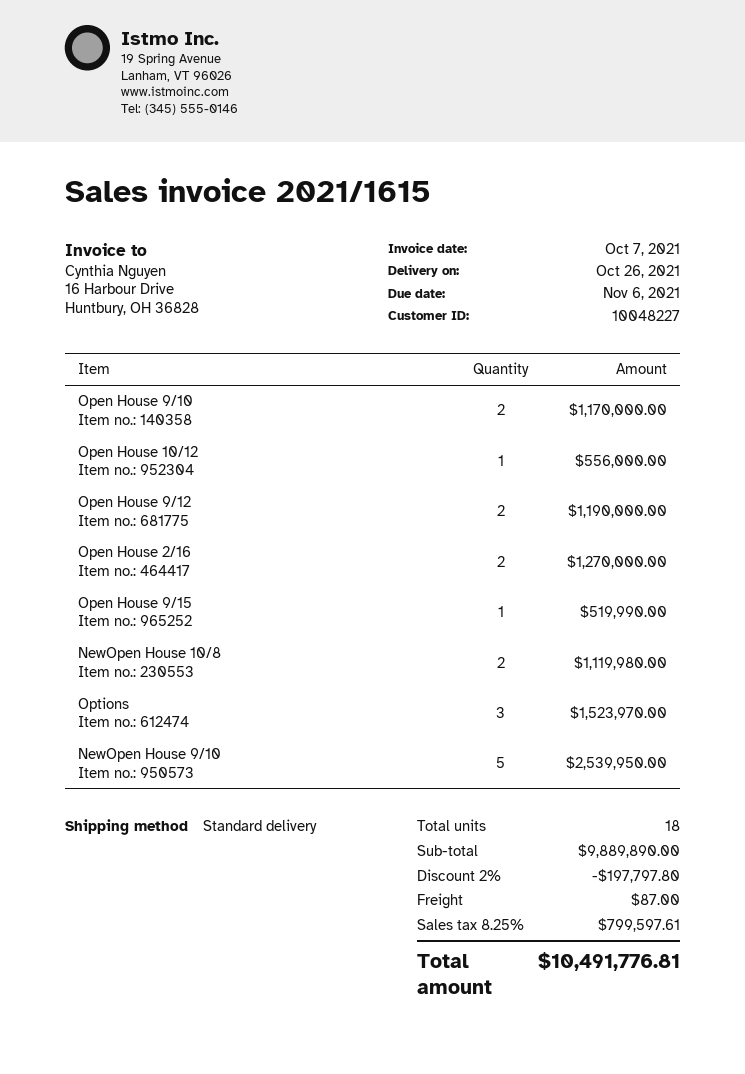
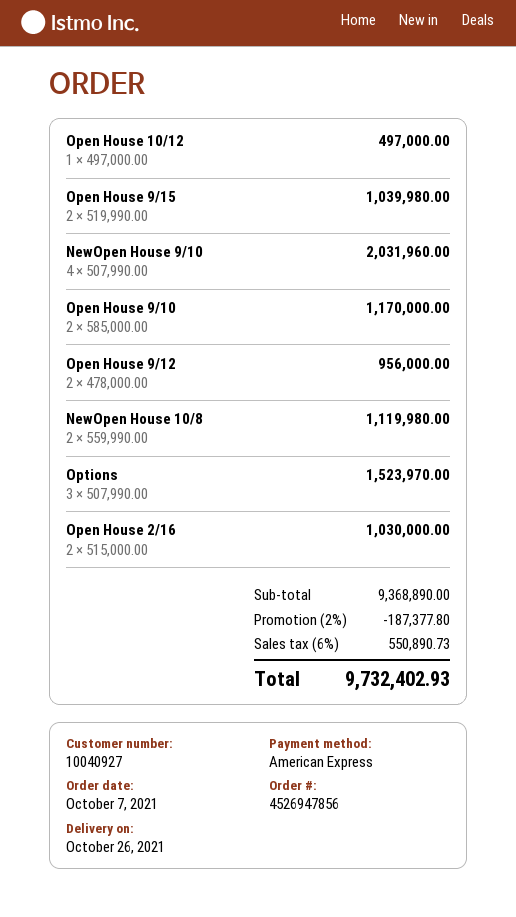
customer number: 10048227 -> 10040927
Open House 10/12: 1 for 556000.00 -> 1 for 497000.00
Open House 9/12: 2 for 1190000.00 -> 2 for 956000.00
Open House 2/16: 2 for 1270000.00 -> 2 for 1030000.00
Open House 9/15: 1 for 519990.00 -> 2 for 1039980.00
NewOpen House 9/10: 5 for 2539950.00 -> 4 for 2031960.00
subtotal: 9889890.00 -> 9368890.00
discount: 2% = 197797.80 -> 2% = 187377.80
shipping: 87.00 -> none
tax: 8.25% = 799597.61 -> 6% = 550890.73
total: 10491776.81 -> 9732402.93

